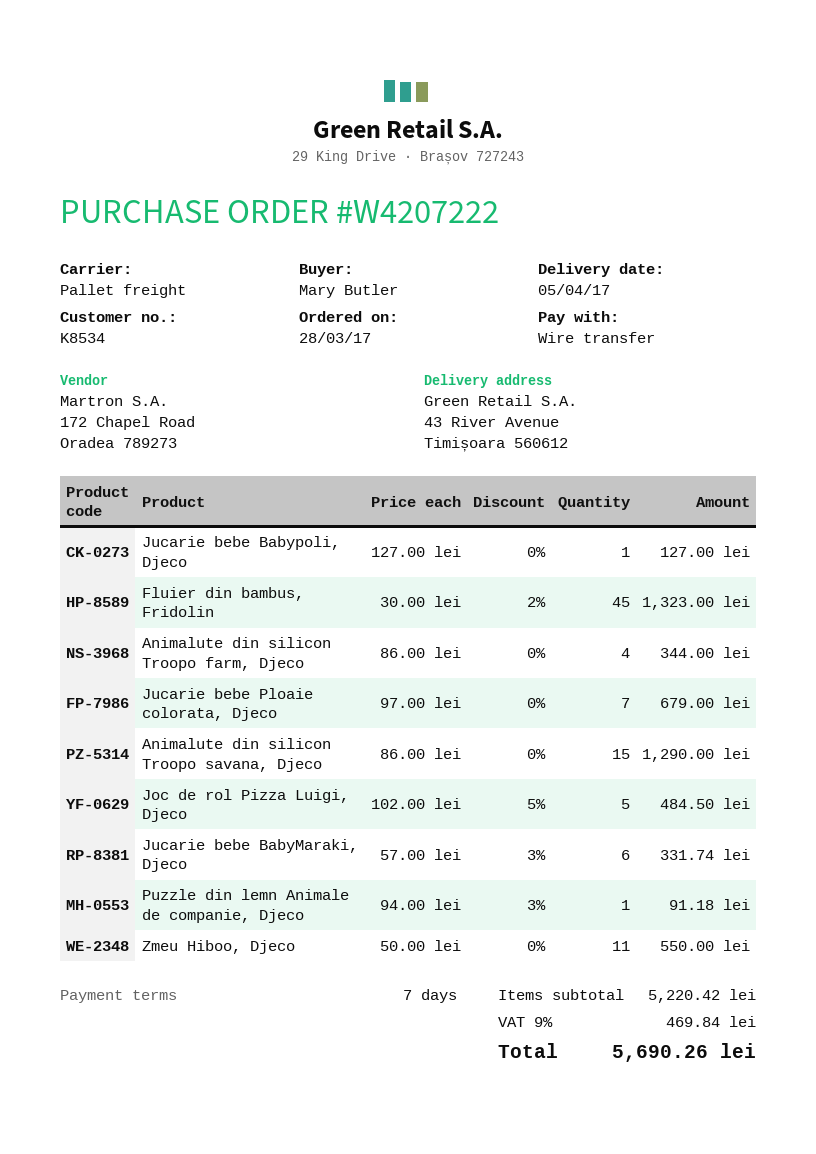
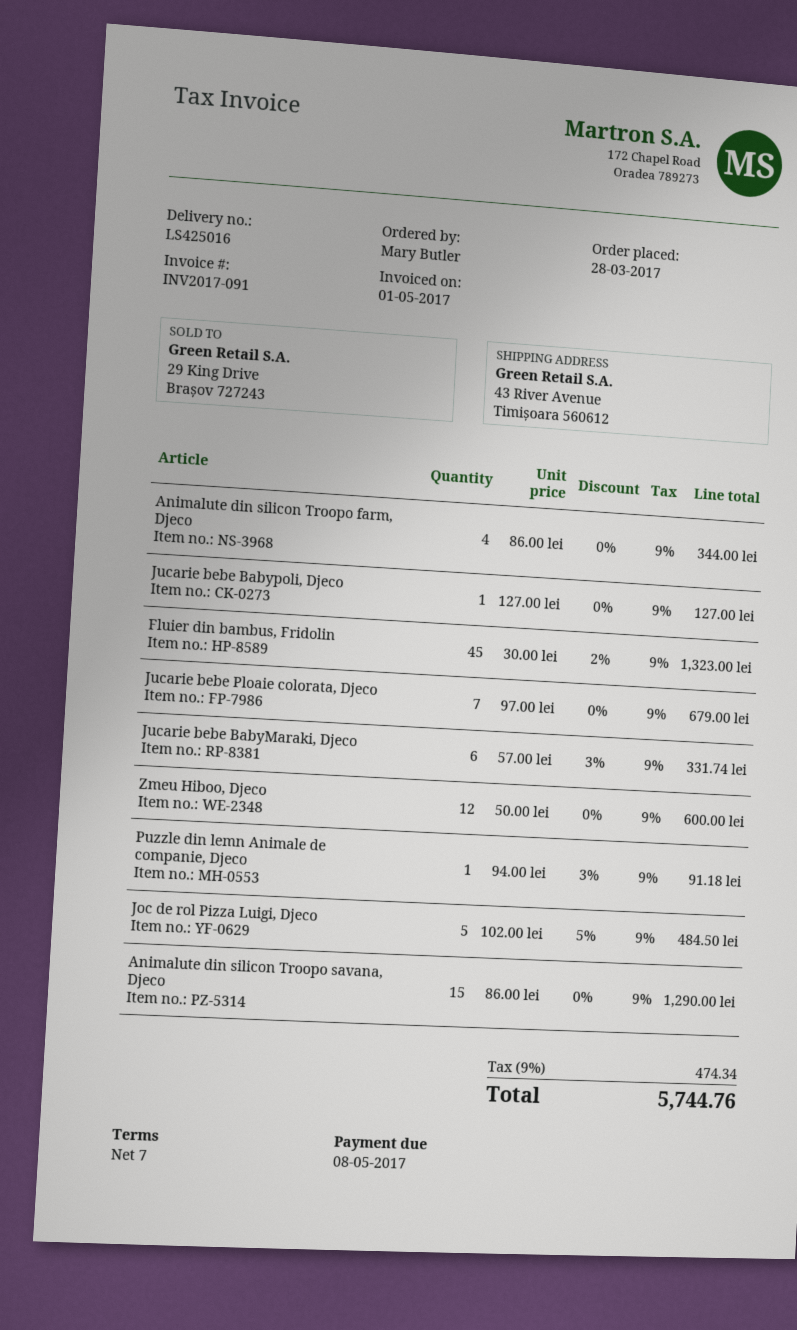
Zmeu Hiboo, Djeco: 11 x 50.00 = 550.00 -> 12 x 50.00 = 600.00
tax: 9% = 469.84 -> 9% = 474.34
total: 5690.26 -> 5744.76

